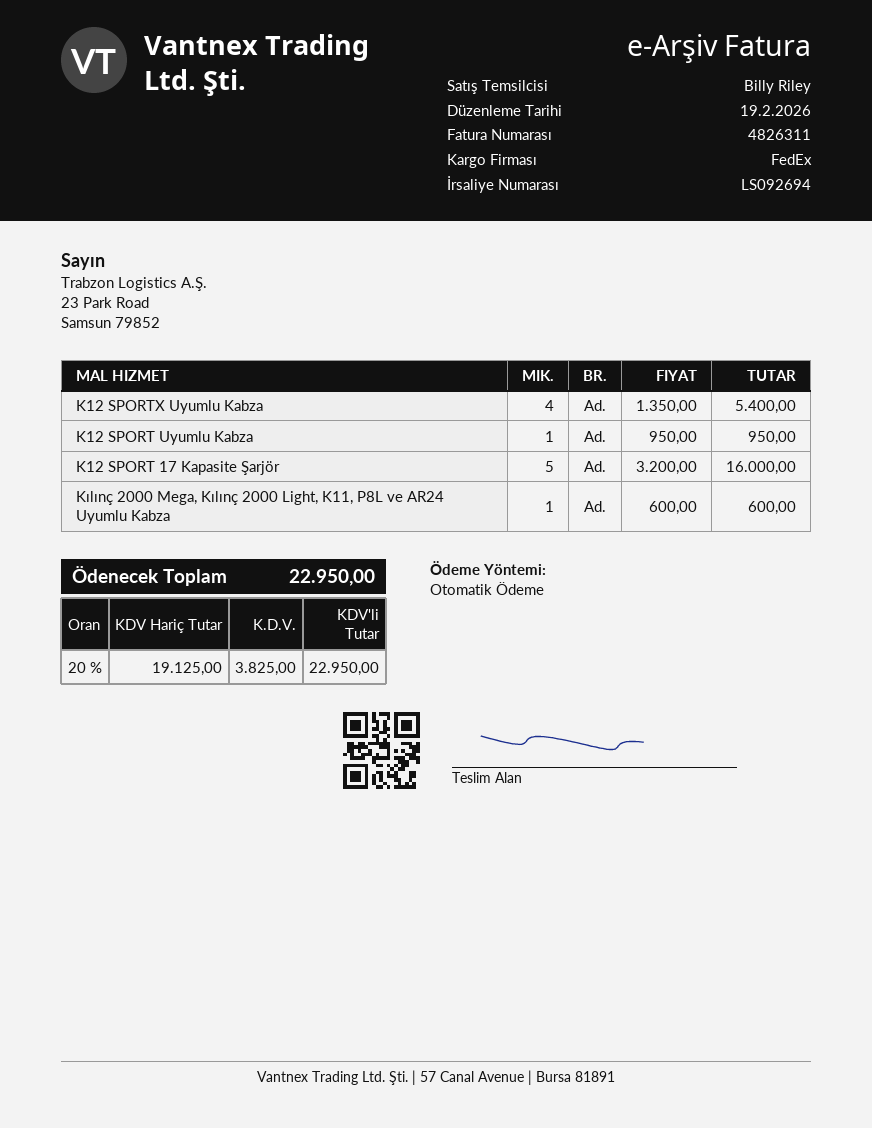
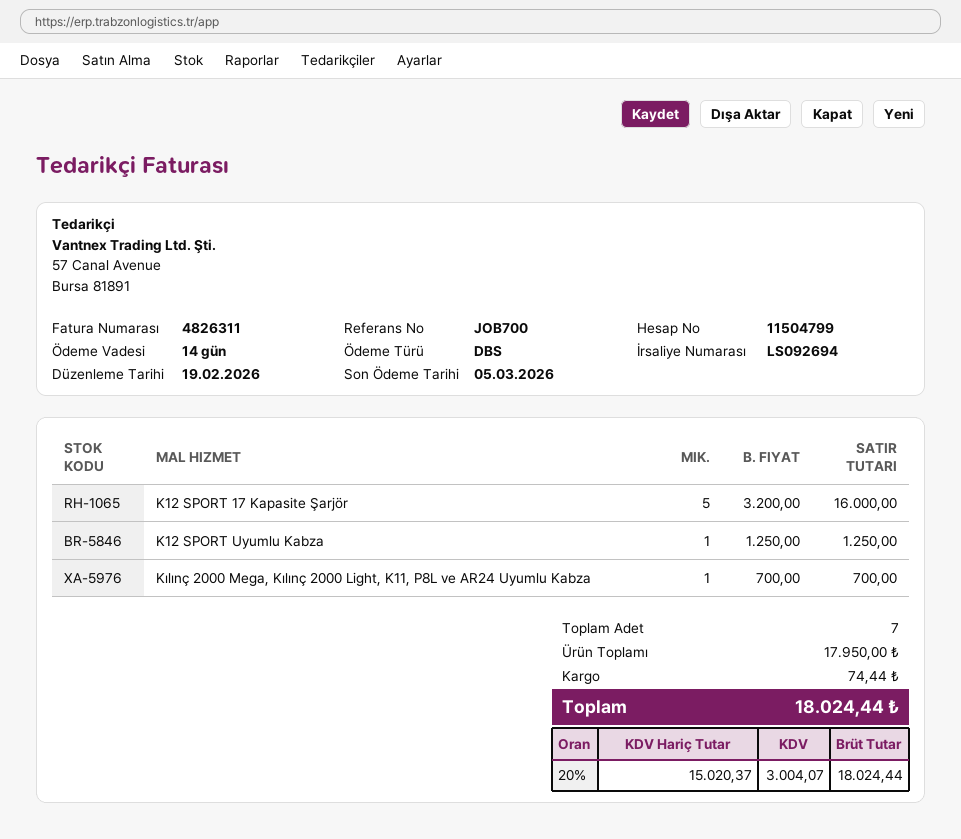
K12 SPORTX Uyumlu Kabza: 4 x 1350.00 = 5400.00 -> none
K12 SPORT Uyumlu Kabza: 1 x 950.00 = 950.00 -> 1 x 1250.00 = 1250.00
Kılınç 2000 Mega, Kılınç 2000 Light, K11, P8L ve AR24 Uyumlu Kabza: 1 x 600.00 = 600.00 -> 1 x 700.00 = 700.00
shipping: none -> 74.44
net: 19125.00 -> 15020.37
tax: 20% = 3825.00 -> 20% = 3004.07
total: 22950.00 -> 18024.44

